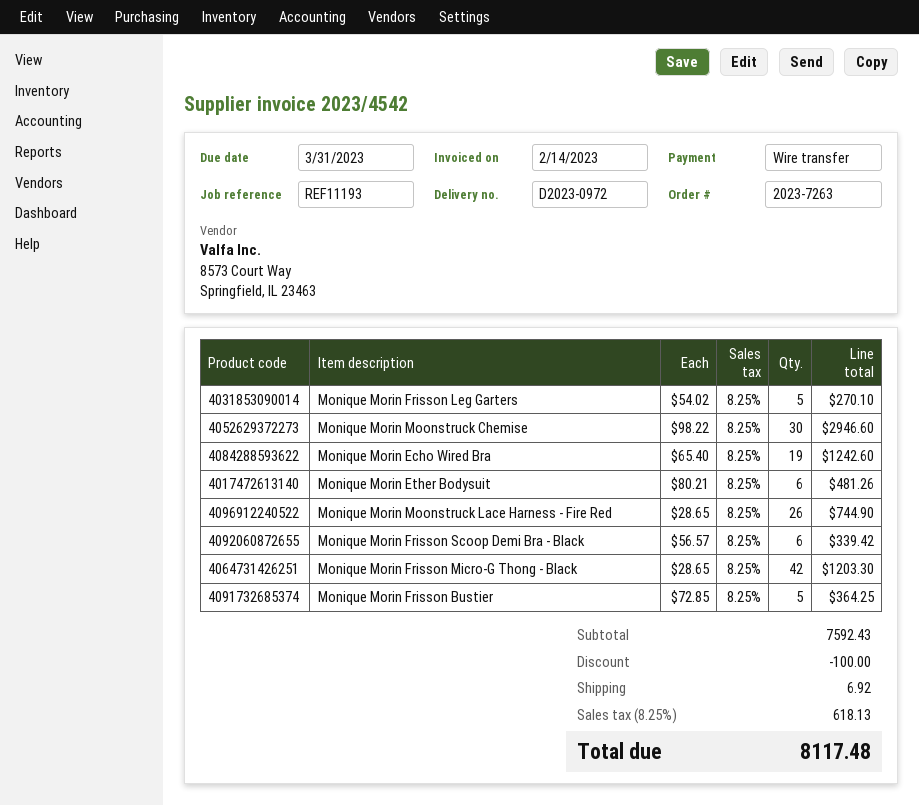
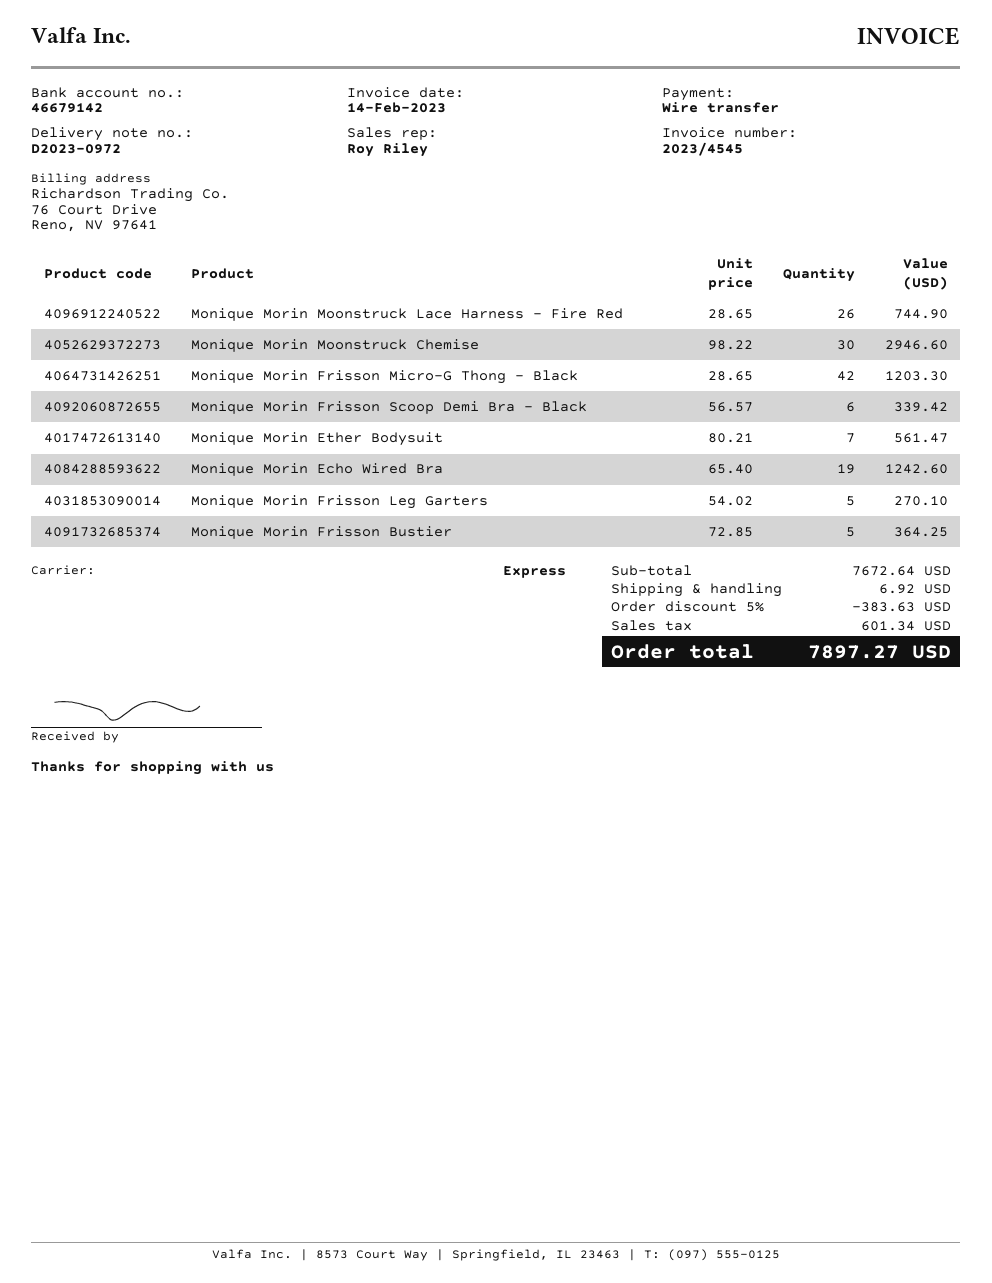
invoice number: 2023/4542 -> 2023/4545
Monique Morin Ether Bodysuit: 6 x 80.21 = 481.26 -> 7 x 80.21 = 561.47
subtotal: 7592.43 -> 7672.64
discount: 100.00 -> 383.63
tax: 618.13 -> 601.34
total: 8117.48 -> 7897.27

